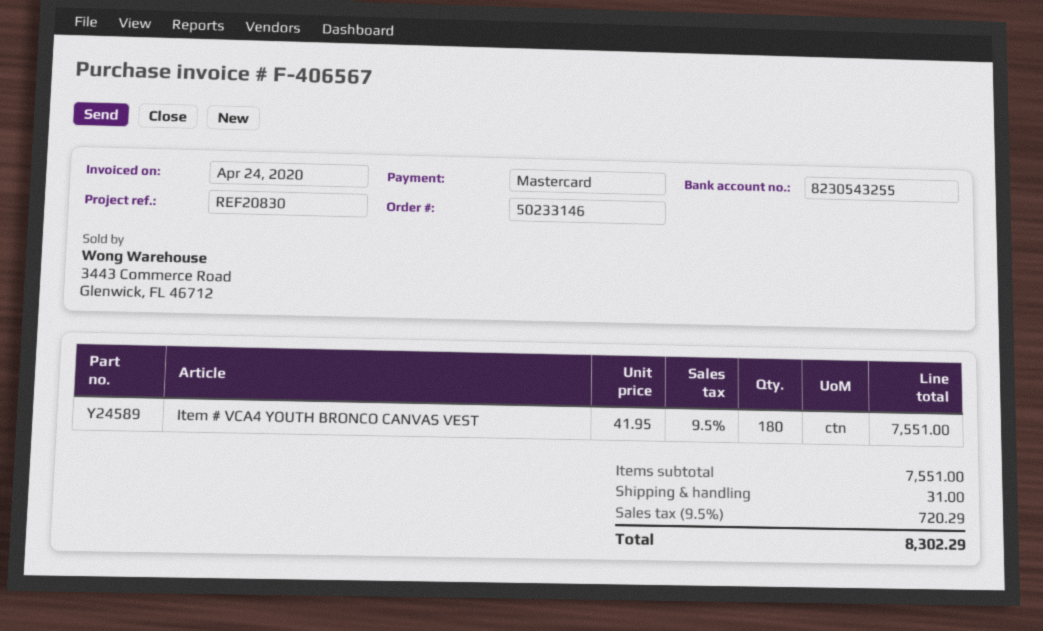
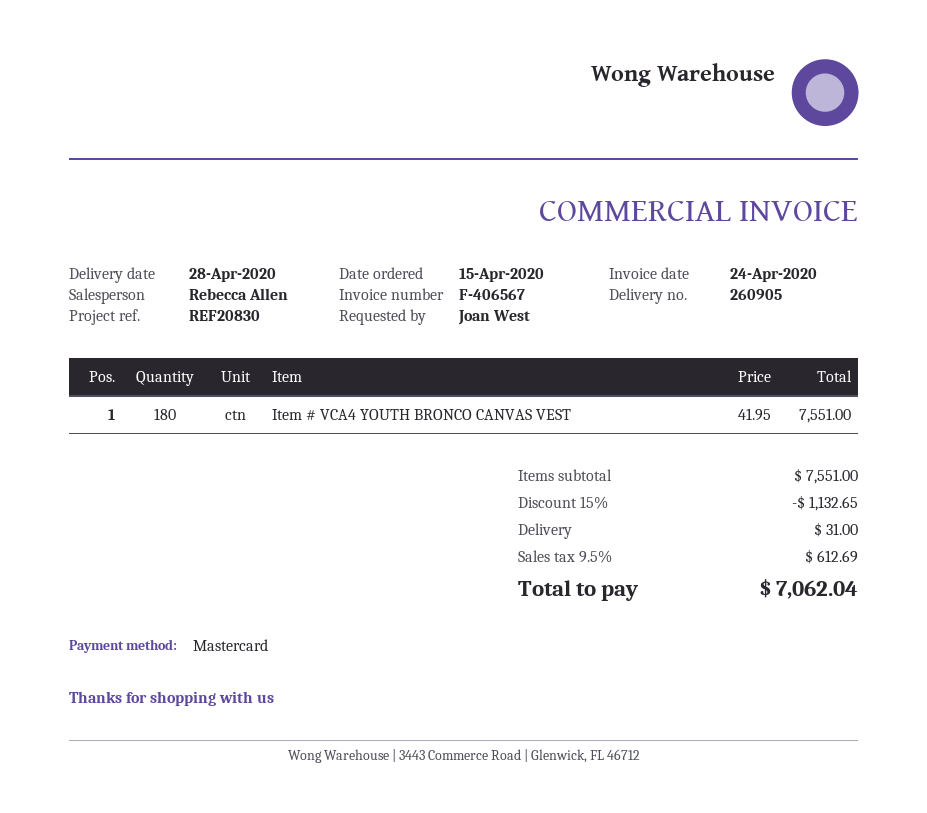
discount: none -> 15% = 1132.65
tax: 9.5% = 720.29 -> 9.5% = 612.69
total: 8302.29 -> 7062.04

